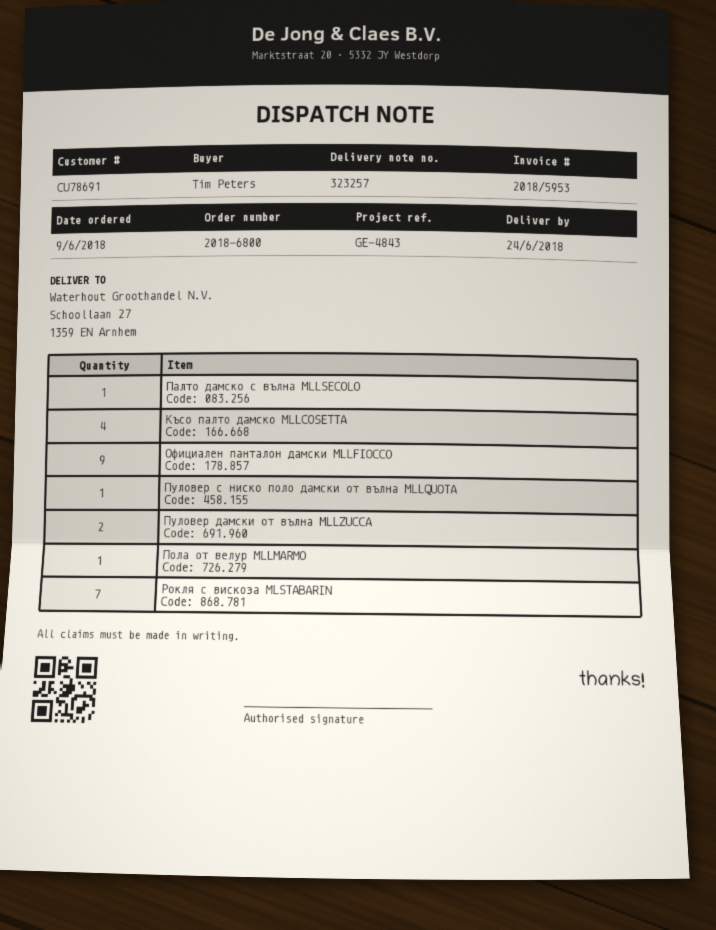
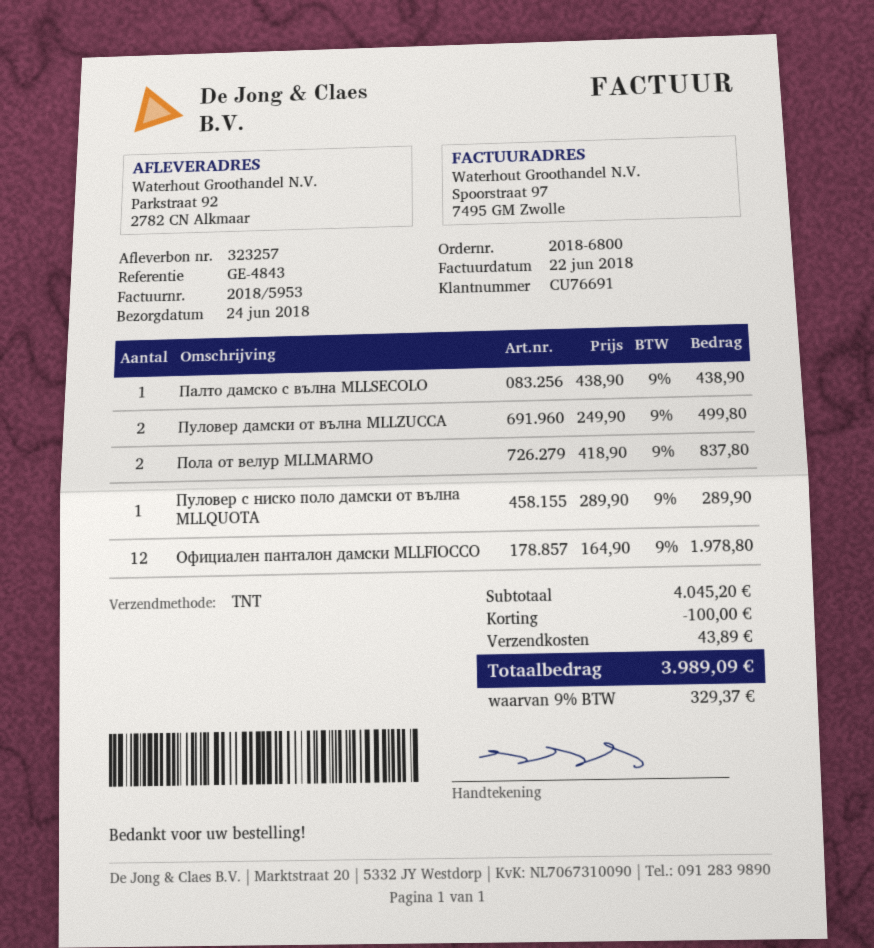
customer number: CU78691 -> CU76691
ship to: Schoollaan 27, 1359 EN Arnhem -> Parkstraat 92, 2782 CN Alkmaar
Късо палто дамско MLLCOSETTA: 4 -> none
Официален панталон дамски MLLFIOCCO: 9 -> 12
Пола от велур MLLMARMO: 1 -> 2
Рокля с вискоза MLSTABARIN: 7 -> none

